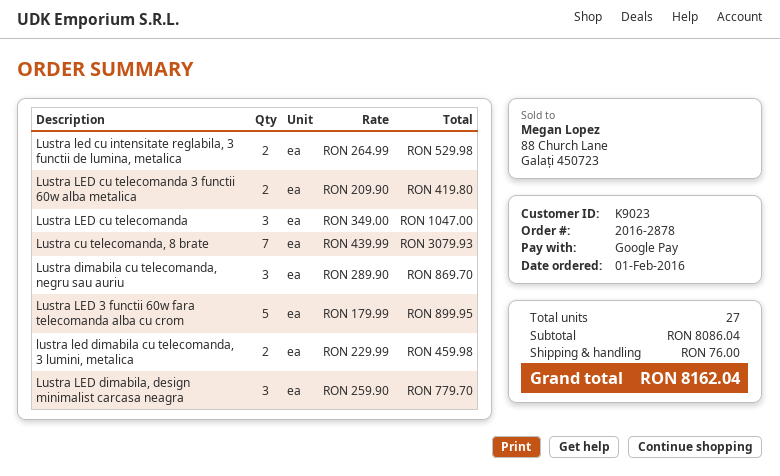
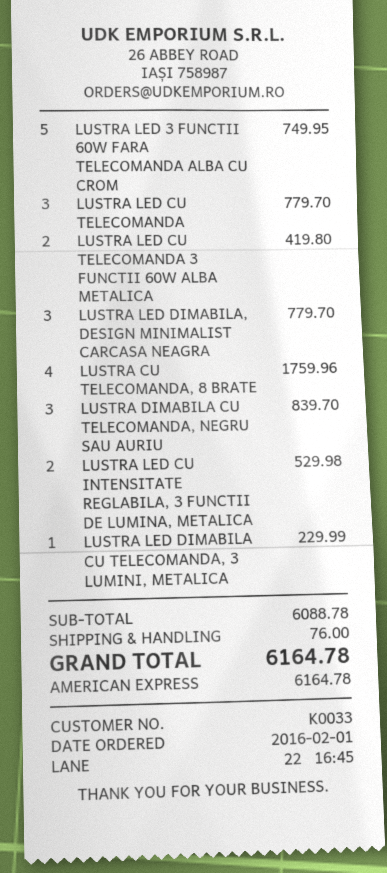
customer number: K9023 -> K0033
payment method: Google Pay -> American Express
Lustra LED cu telecomanda: 3 for 1047.00 -> 3 for 779.70
Lustra cu telecomanda, 8 brate: 7 for 3079.93 -> 4 for 1759.96
Lustra dimabila cu telecomanda, negru sau auriu: 3 for 869.70 -> 3 for 839.70
Lustra LED 3 functii 60w fara telecomanda alba cu crom: 5 for 899.95 -> 5 for 749.95
lustra led dimabila cu telecomanda, 3 lumini, metalica: 2 for 459.98 -> 1 for 229.99
subtotal: 8086.04 -> 6088.78
total: 8162.04 -> 6164.78

